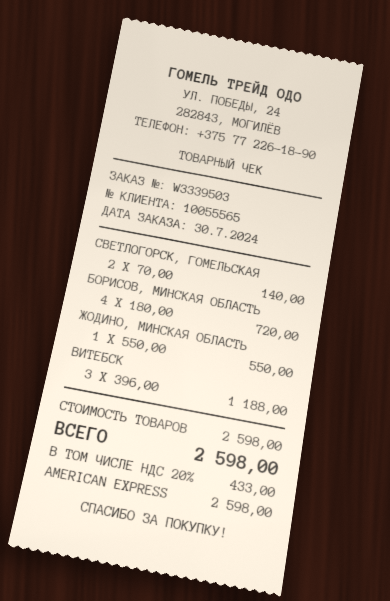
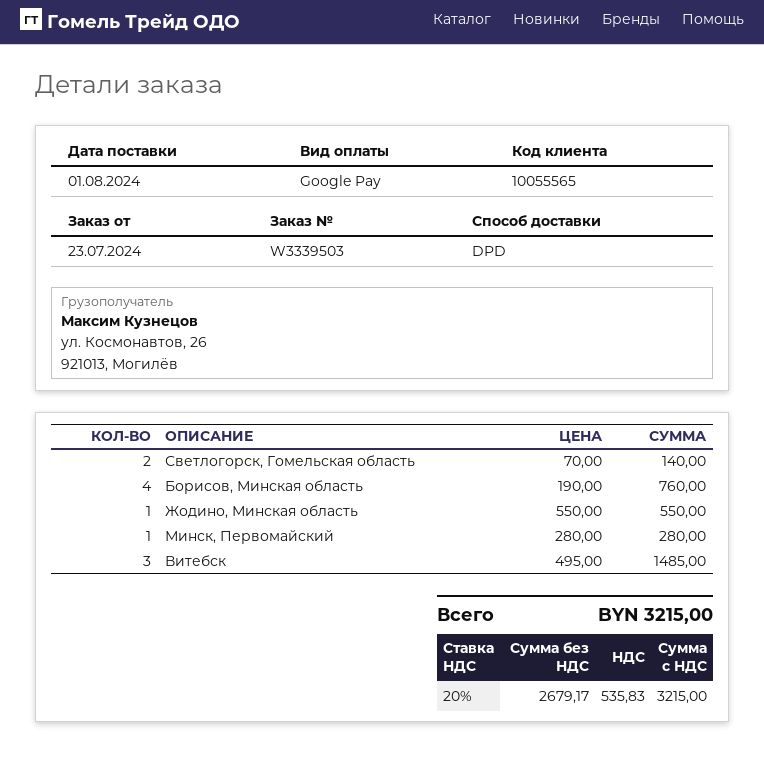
order date: 2024-07-30 -> 2024-07-23
payment method: American Express -> Google Pay
БОРИСОВ, МИНСКАЯ ОБЛАСТЬ: 4 x 180.00 = 720.00 -> 4 x 190.00 = 760.00
ВИТЕБСК: 3 x 396.00 = 1188.00 -> 3 x 495.00 = 1485.00
Минск, Первомайский: none -> 1 x 280.00 = 280.00
tax: 20% = 433.00 -> 20% = 535.83
total: 2598.00 -> 3215.00

